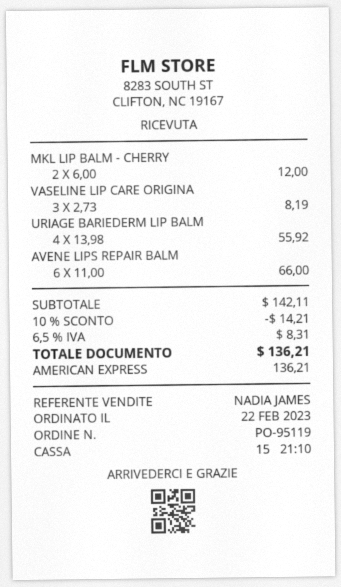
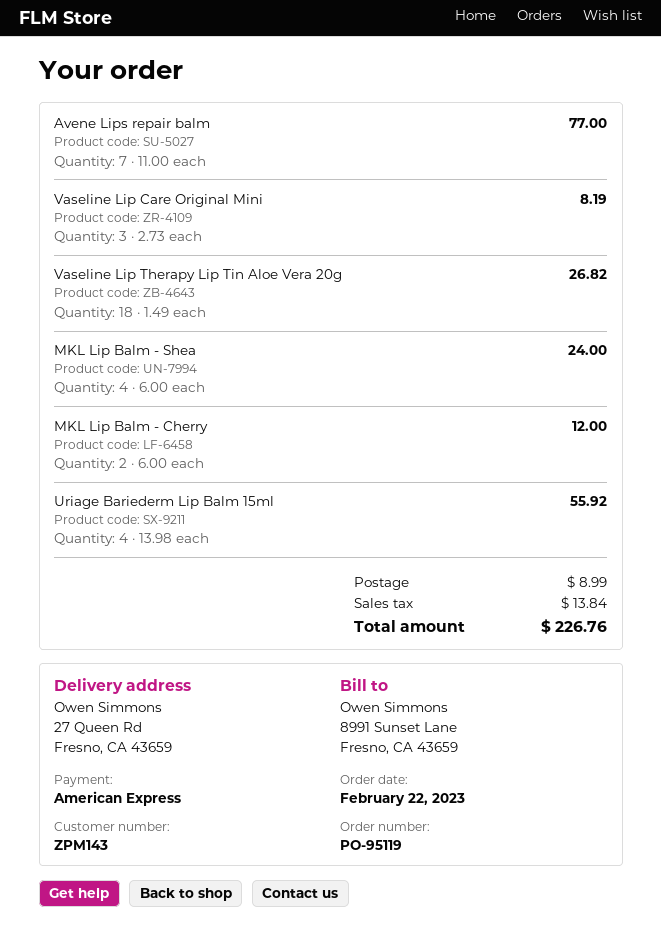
AVENE LIPS REPAIR BALM: 6 x 11.00 = 66.00 -> 7 x 11.00 = 77.00
Vaseline Lip Therapy Lip Tin Aloe Vera 20g: none -> 18 x 1.49 = 26.82
MKL Lip Balm - Shea: none -> 4 x 6.00 = 24.00
discount: 10% = 14.21 -> none
shipping: none -> 8.99
tax: 8.31 -> 13.84
total: 136.21 -> 226.76

